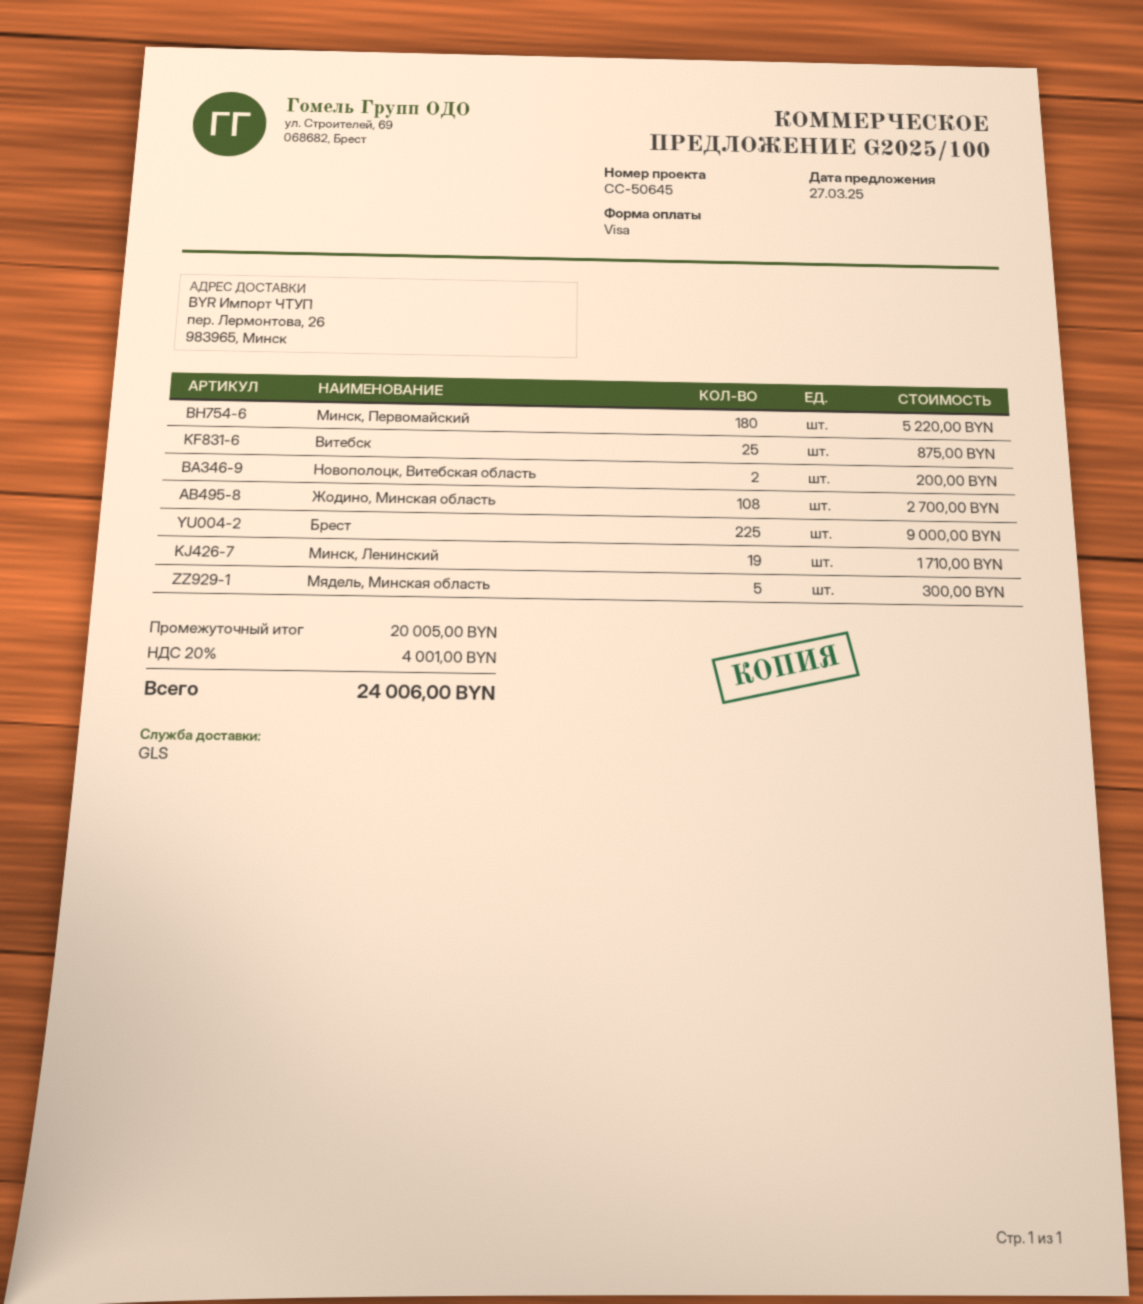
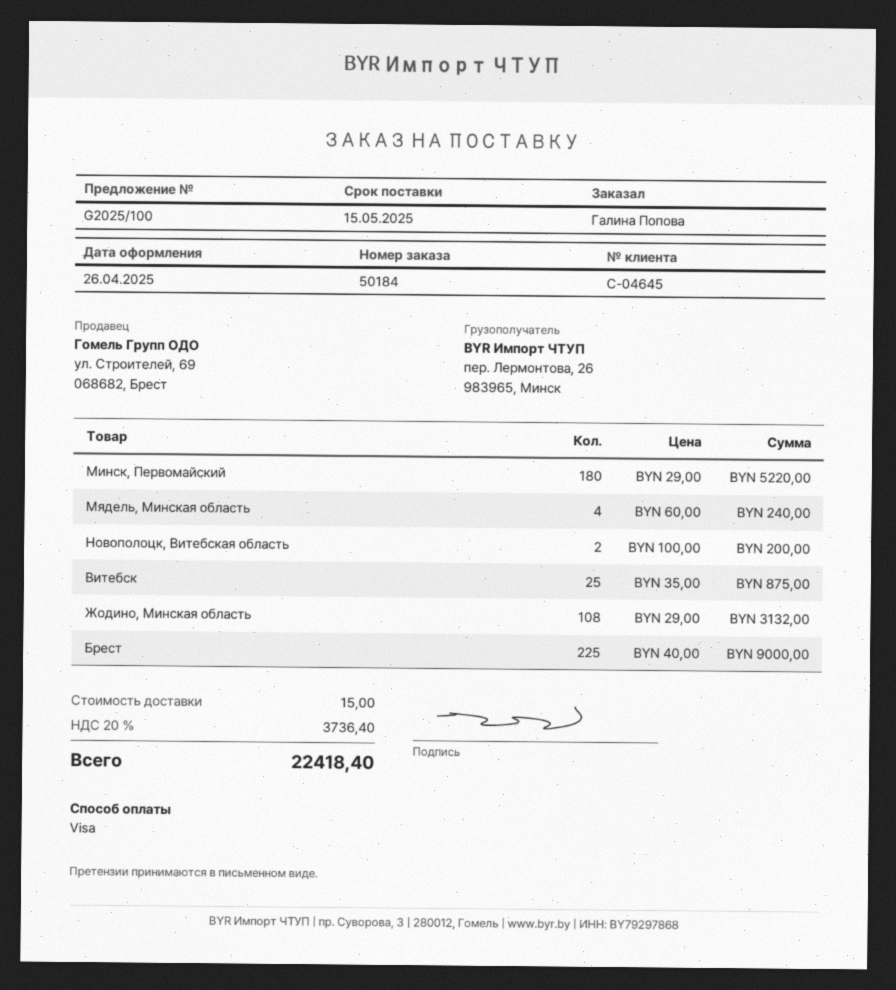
Жодино, Минская область: 108 for 2700.00 -> 108 for 3132.00
Минск, Ленинский: 19 for 1710.00 -> none
Мядель, Минская область: 5 for 300.00 -> 4 for 240.00
shipping: none -> 15.00
tax: 20% = 4001.00 -> 20% = 3736.40
total: 24006.00 -> 22418.40

